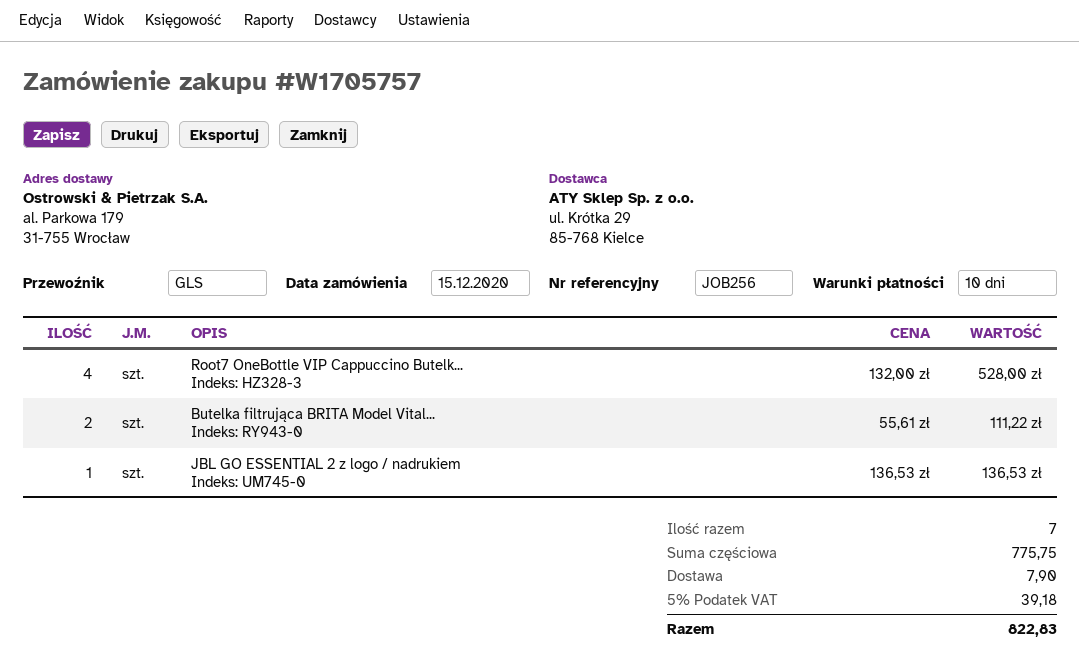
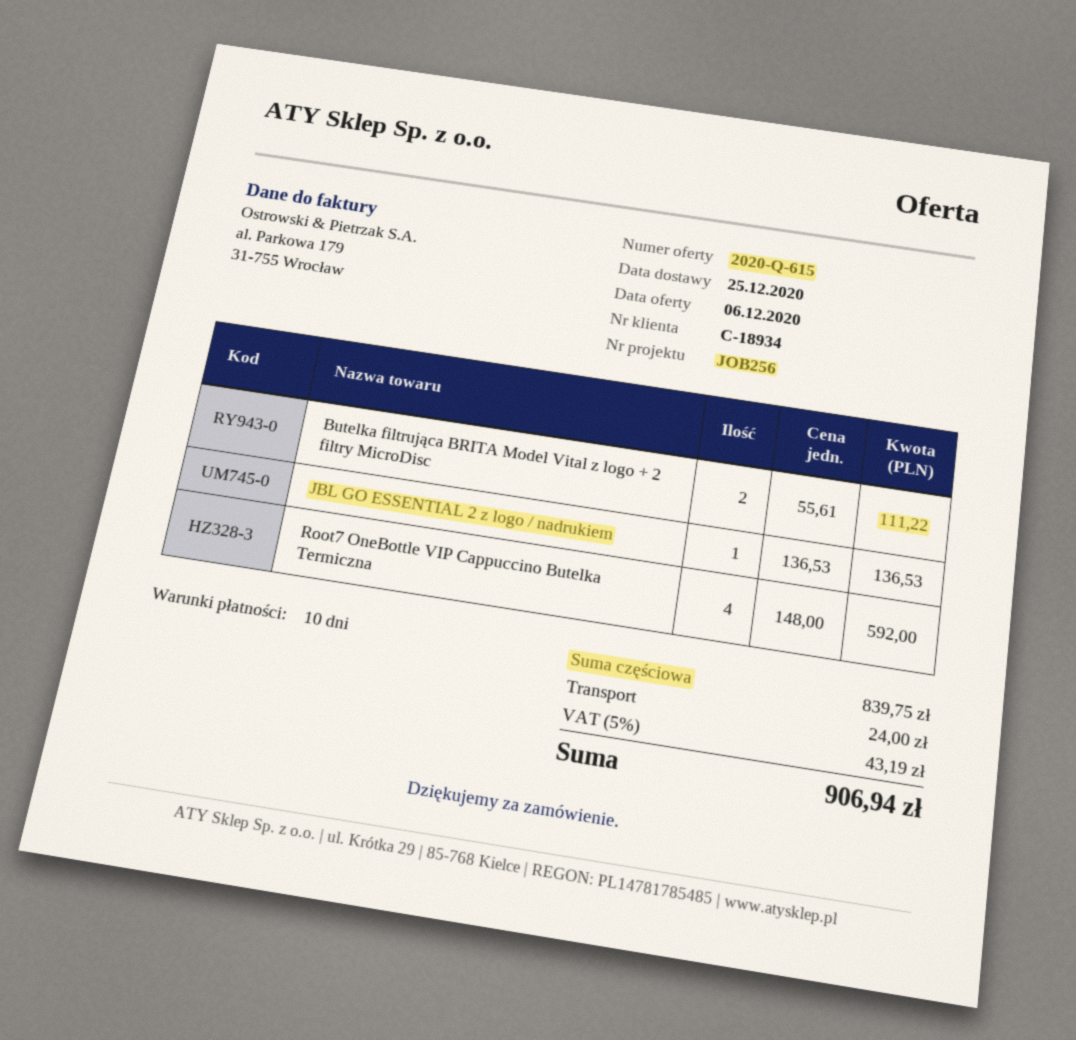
Root7 OneBottle VIP Cappuccino Butelk...: 4 x 132.00 = 528.00 -> 4 x 148.00 = 592.00
subtotal: 775.75 -> 839.75
shipping: 7.90 -> 24.00
tax: 5% = 39.18 -> 5% = 43.19
total: 822.83 -> 906.94

